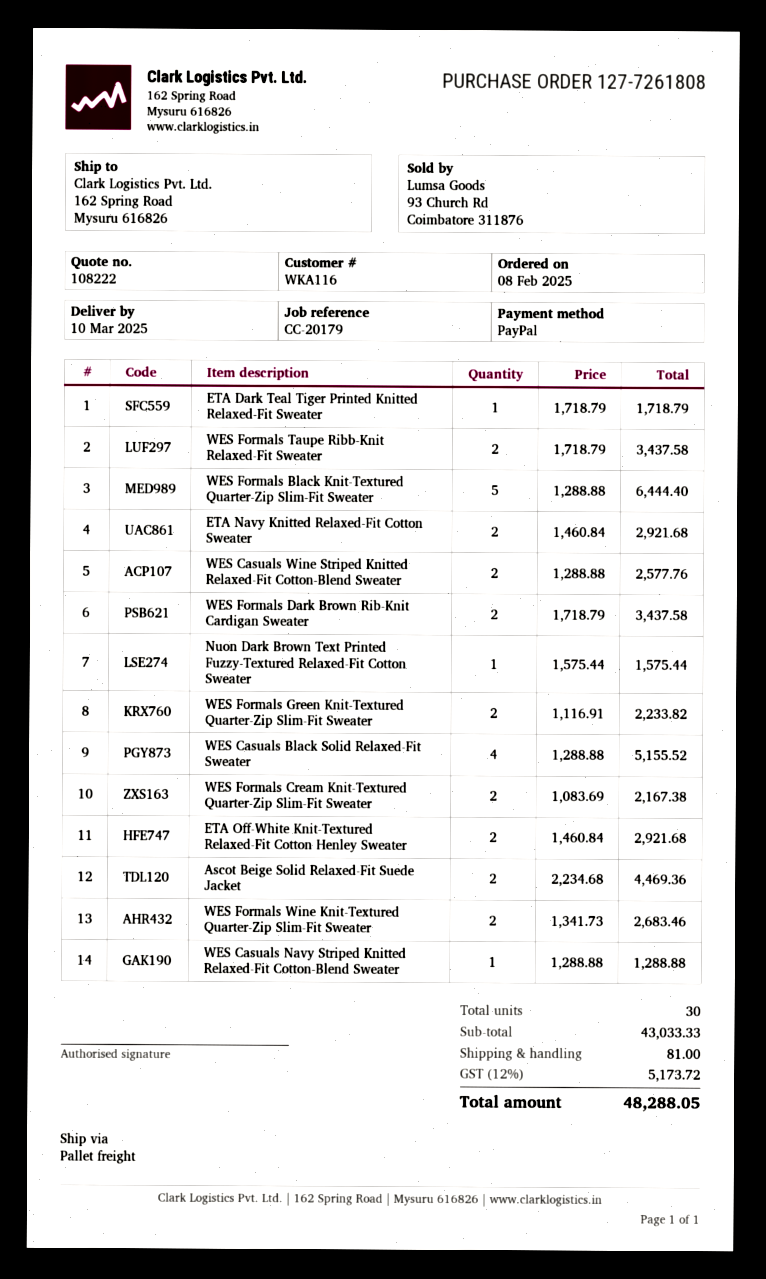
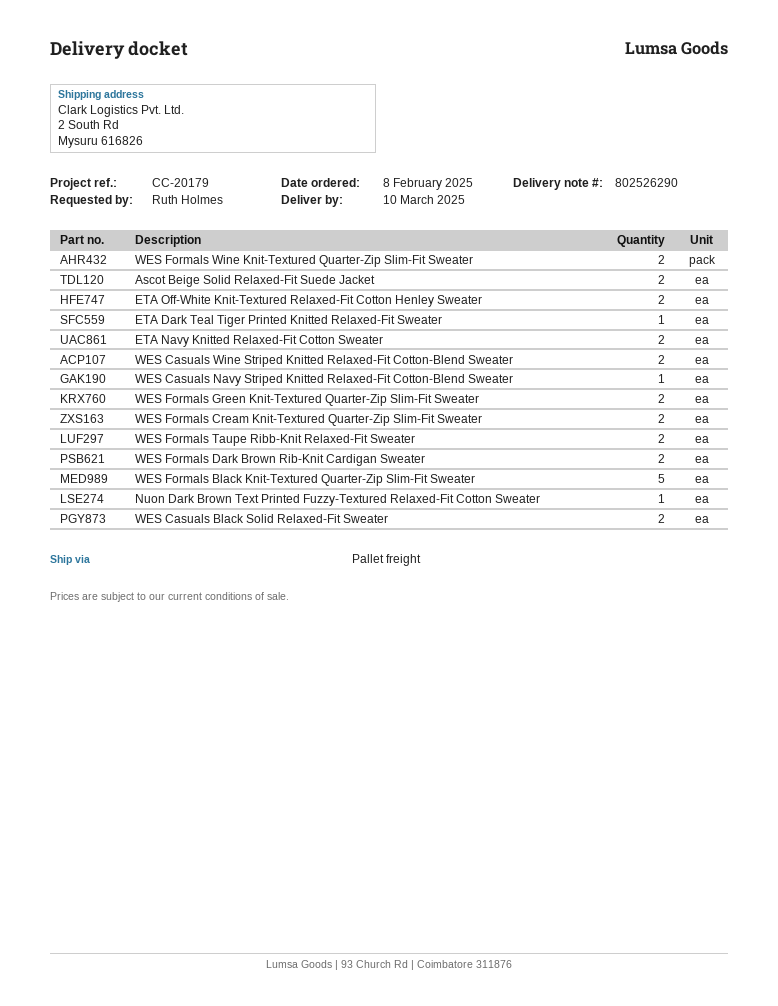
ship to: 162 Spring Road, Mysuru 616826 -> 2 South Rd, Mysuru 616826
WES Casuals Black Solid Relaxed-Fit Sweater: 4 -> 2

